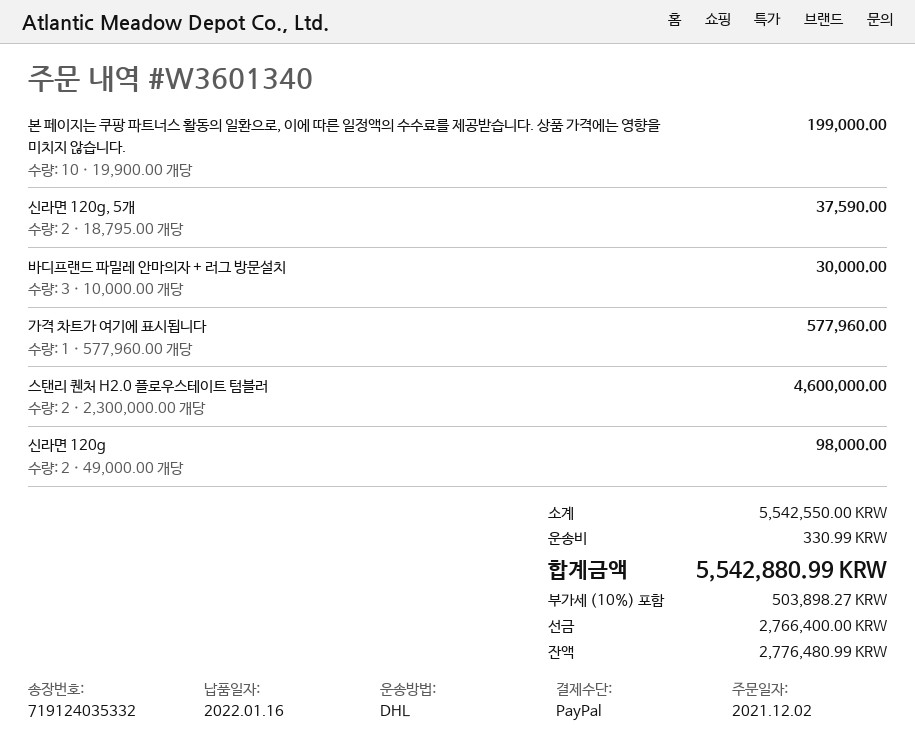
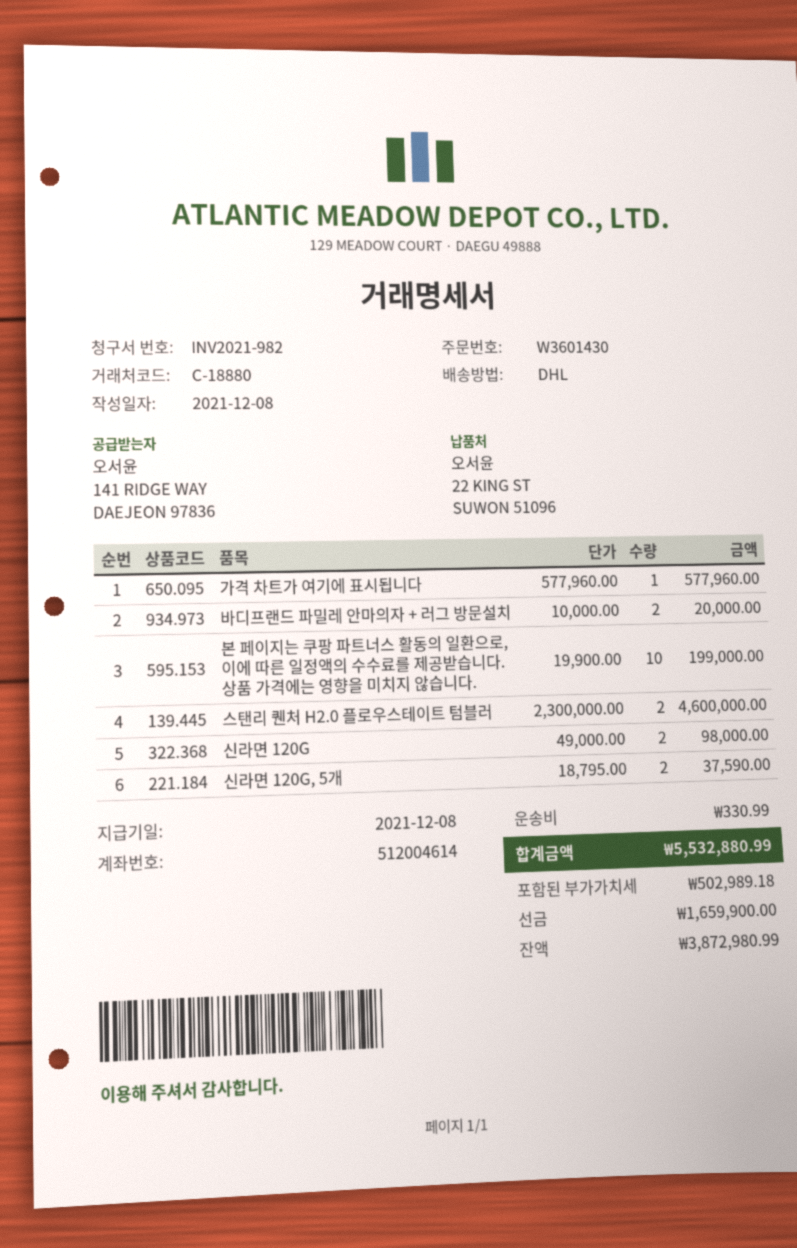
order number: W3601340 -> W3601430
바디프랜드 파밀레 안마의자 + 러그 방문설치: 3 x 10000.00 = 30000.00 -> 2 x 10000.00 = 20000.00
tax: 503898.27 -> 502989.18
total: 5542880.99 -> 5532880.99
deposit: 2766400.00 -> 1659900.00
balance: 2776480.99 -> 3872980.99

